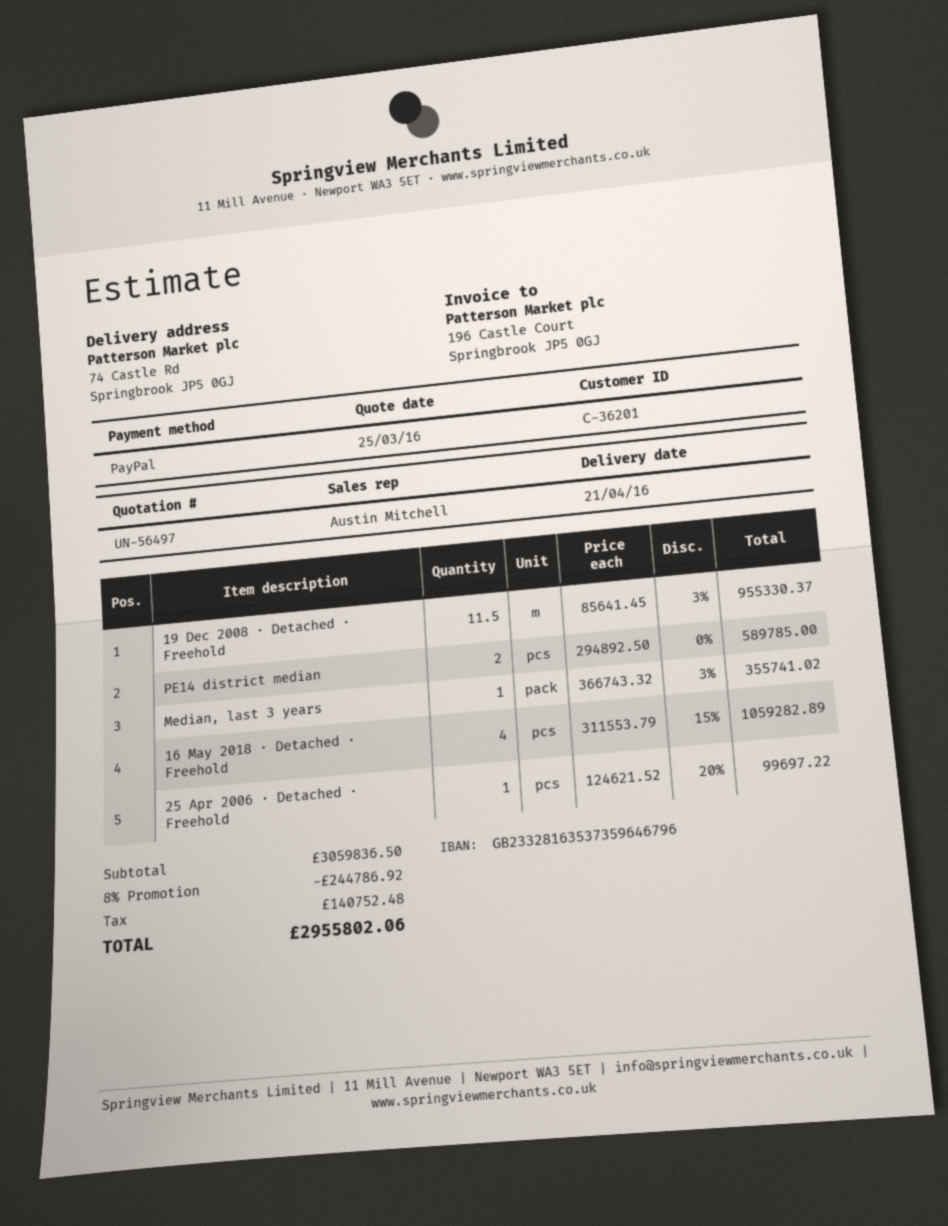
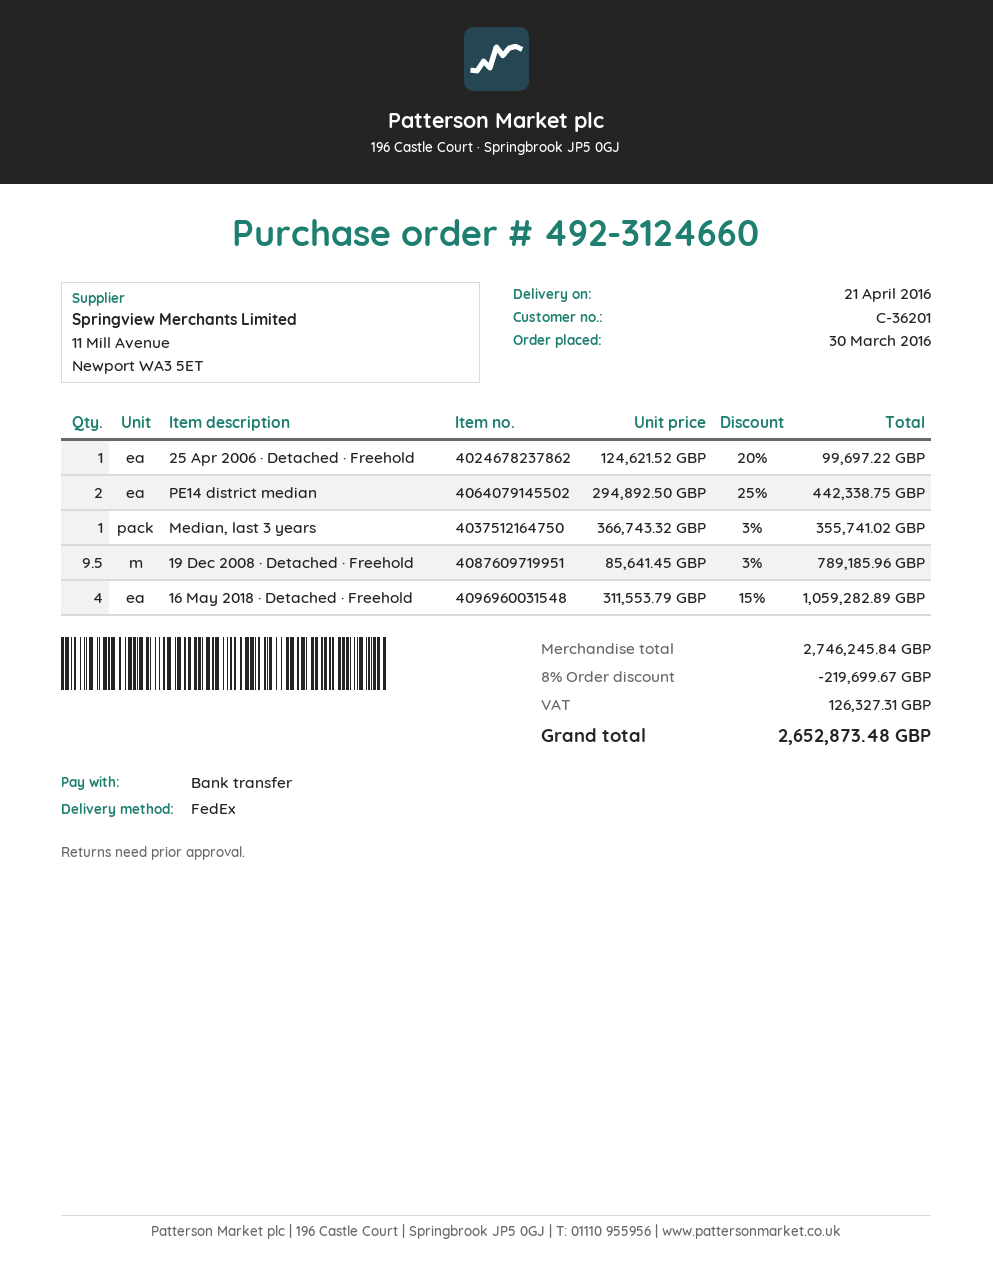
payment method: PayPal -> bank transfer
19 Dec 2008 · Detached · Freehold: 11.5 x 85641.45 - 3% = 955330.37 -> 9.5 x 85641.45 - 3% = 789185.96
PE14 district median: 2 x 294892.50 = 589785.00 -> 2 x 294892.50 - 25% = 442338.75
subtotal: 3059836.50 -> 2746245.84
discount: 8% = 244786.92 -> 8% = 219699.67
tax: 140752.48 -> 126327.31
total: 2955802.06 -> 2652873.48

